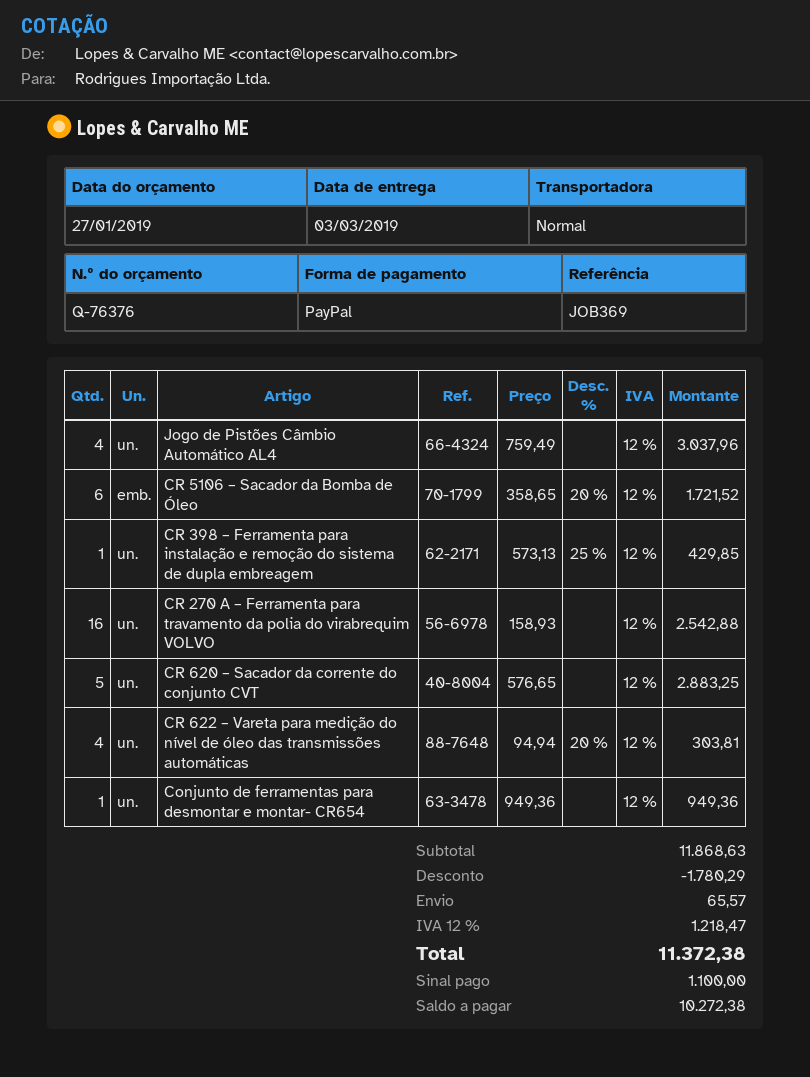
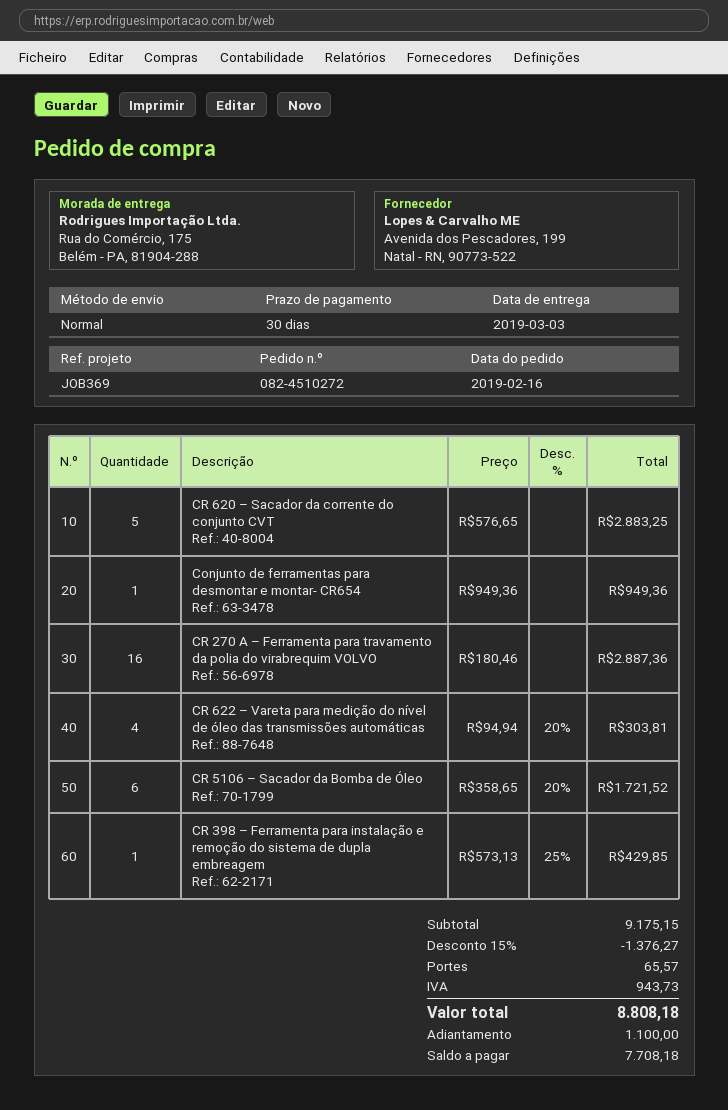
Jogo de Pistões Câmbio Automático AL4: 4 x 759.49 = 3037.96 -> none
CR 270 A – Ferramenta para travamento da polia do virabrequim VOLVO: 16 x 158.93 = 2542.88 -> 16 x 180.46 = 2887.36
subtotal: 11868.63 -> 9175.15
discount: 1780.29 -> 1376.27
tax: 1218.47 -> 943.73
total: 11372.38 -> 8808.18
balance: 10272.38 -> 7708.18

